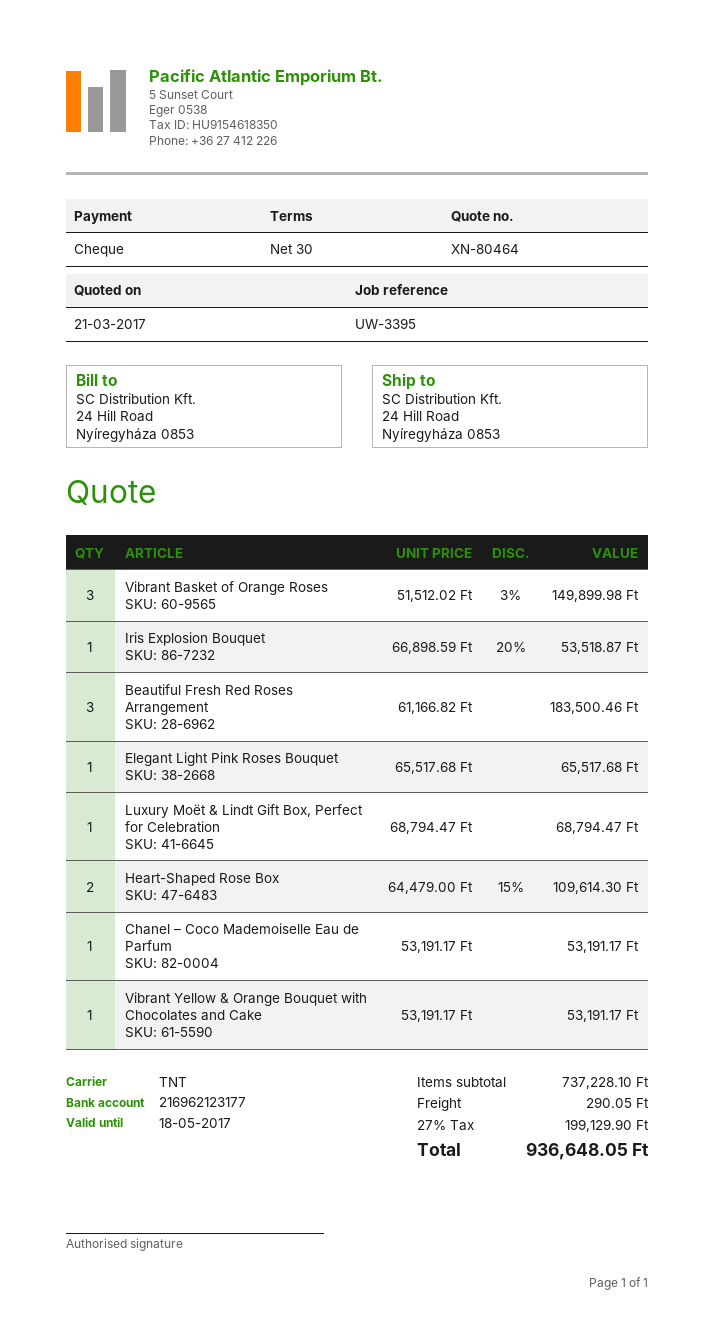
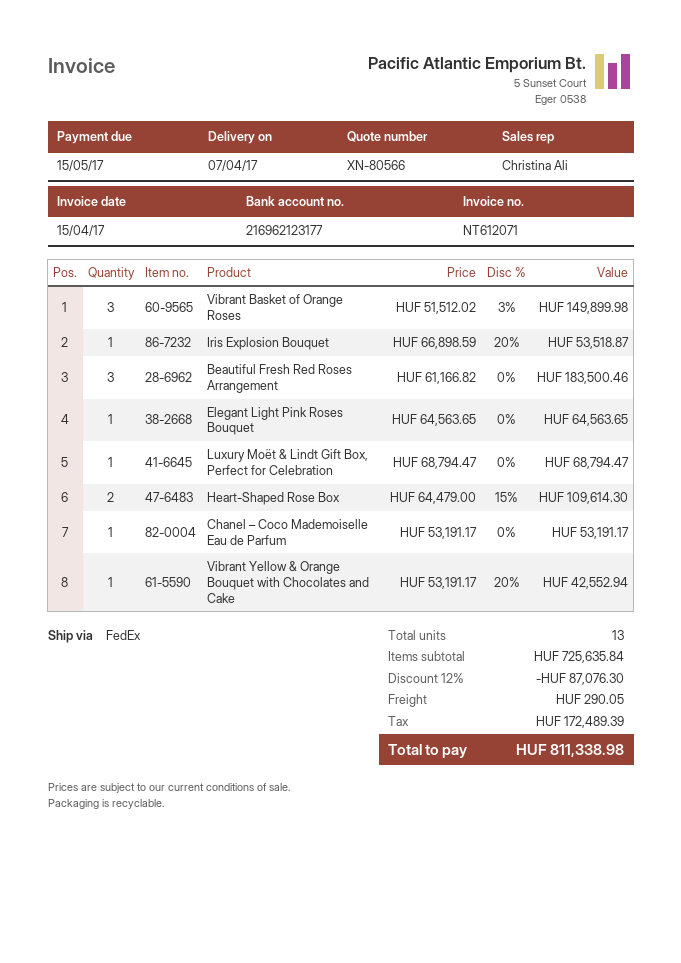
quote number: XN-80464 -> XN-80566
shipping method: TNT -> FedEx
Elegant Light Pink Roses Bouquet: 1 x 65517.68 = 65517.68 -> 1 x 64563.65 = 64563.65
Vibrant Yellow & Orange Bouquet with Chocolates and Cake: 1 x 53191.17 = 53191.17 -> 1 x 53191.17 - 20% = 42552.94
subtotal: 737228.10 -> 725635.84
discount: none -> 12% = 87076.30
tax: 199129.90 -> 172489.39
total: 936648.05 -> 811338.98

